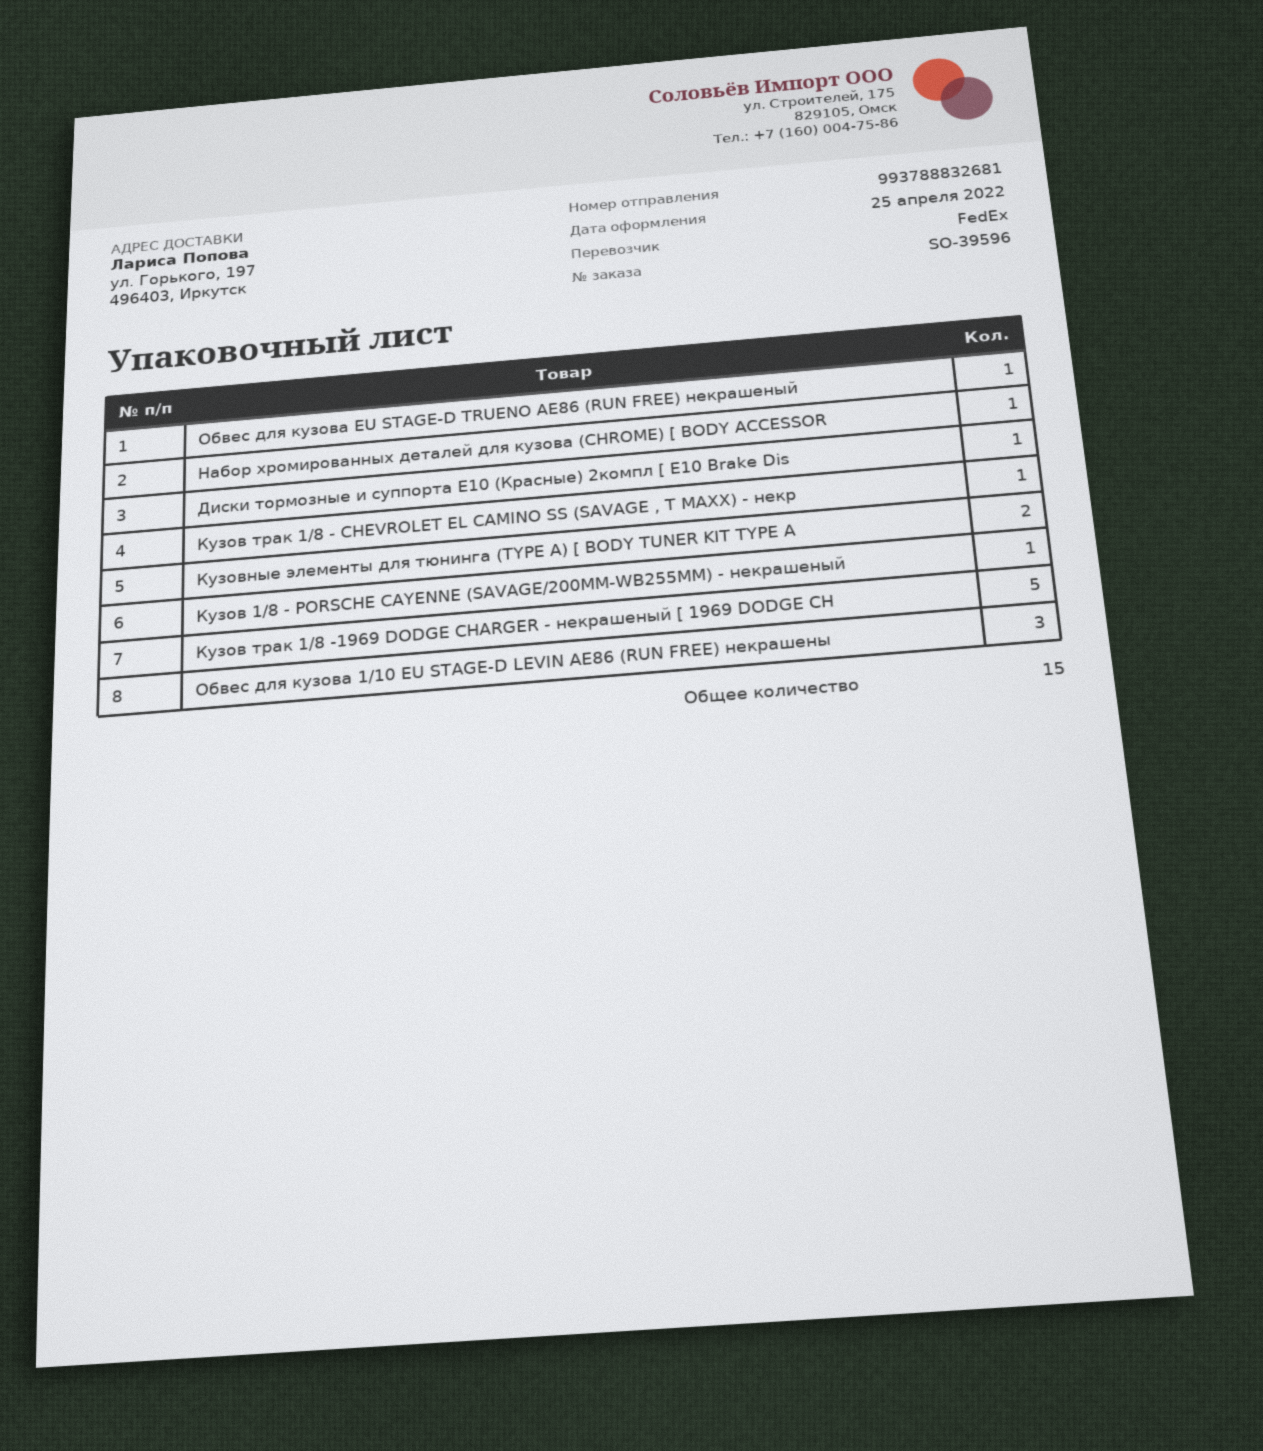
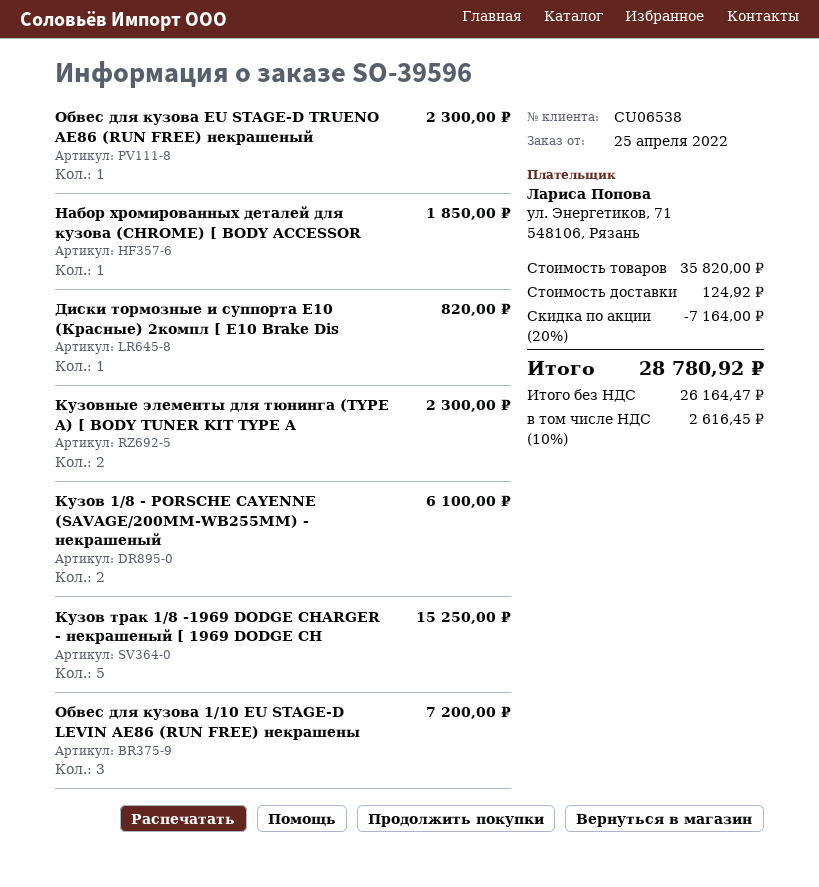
Кузов трак 1/8 - CHEVROLET EL CAMINO SS (SAVAGE , T MAXX) - некр: 1 -> none
Кузов 1/8 - PORSCHE CAYENNE (SAVAGE/200MM-WB255MM) - некрашеный: 1 -> 2

